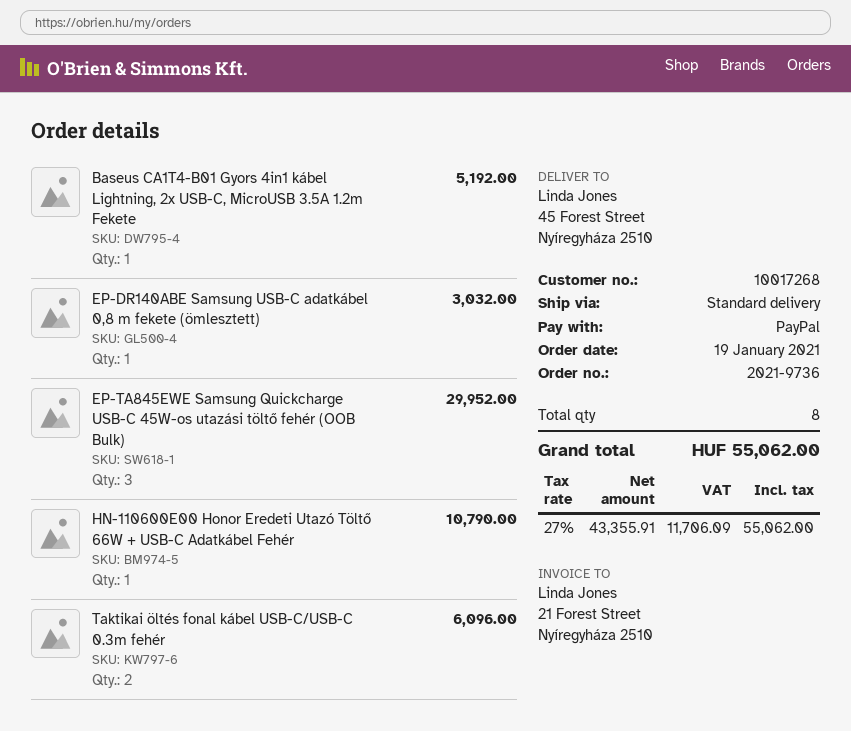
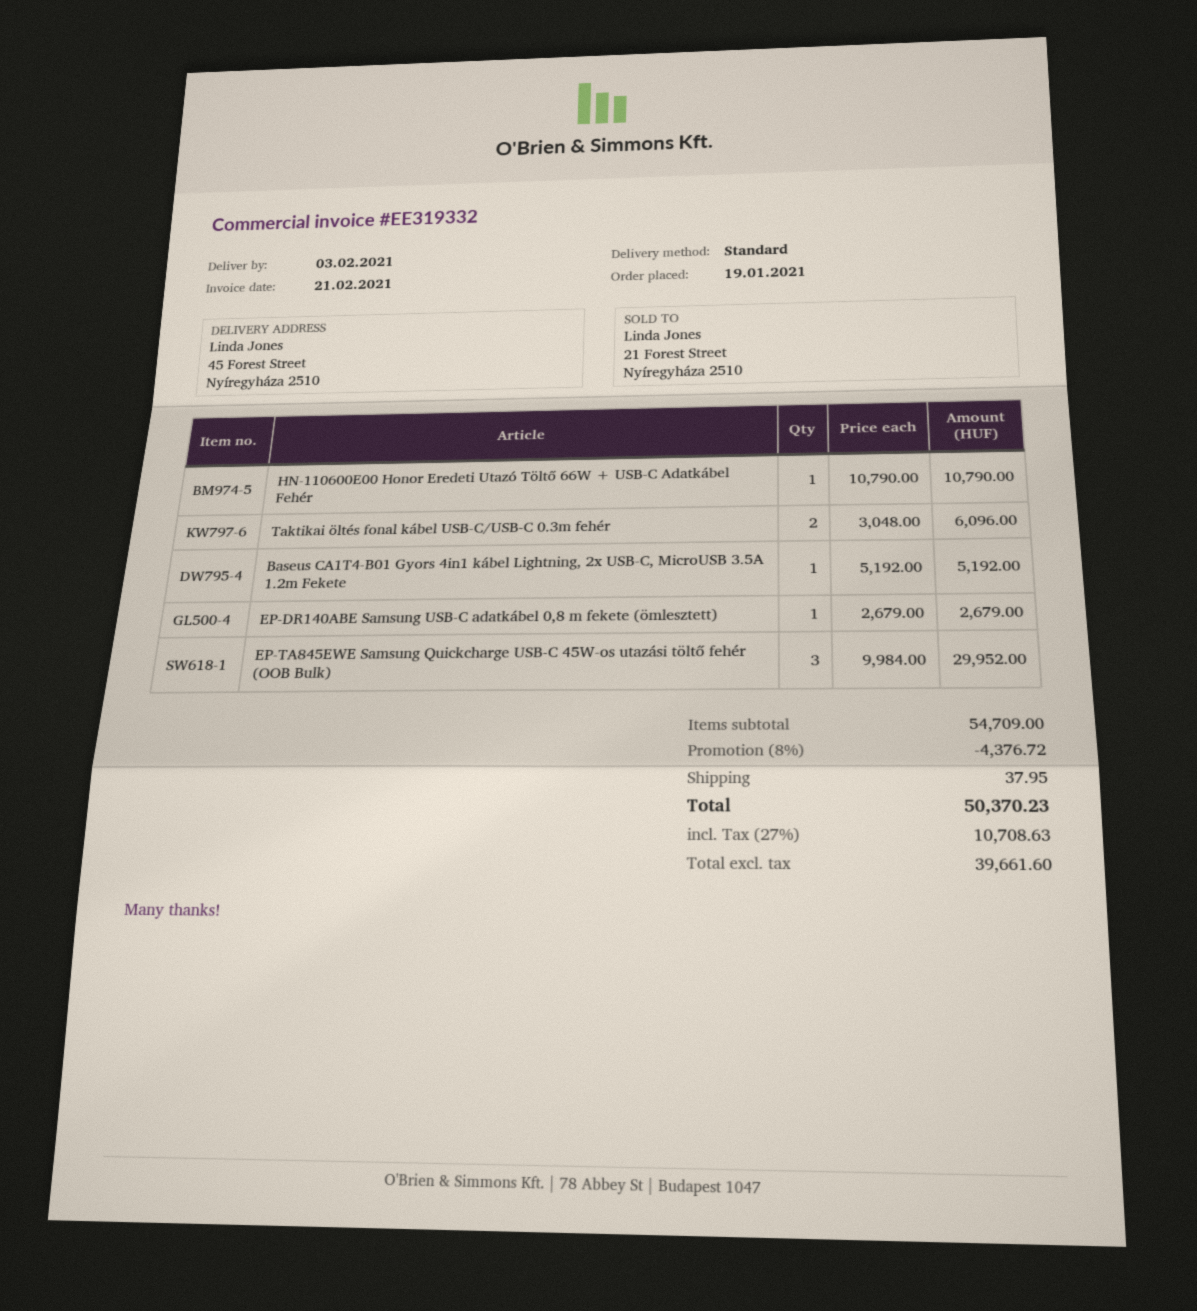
EP-DR140ABE Samsung USB-C adatkábel 0,8 m fekete (ömlesztett): 1 for 3032.00 -> 1 for 2679.00
discount: none -> 8% = 4376.72
shipping: none -> 37.95
net: 43355.91 -> 39661.60
tax: 27% = 11706.09 -> 27% = 10708.63
total: 55062.00 -> 50370.23

